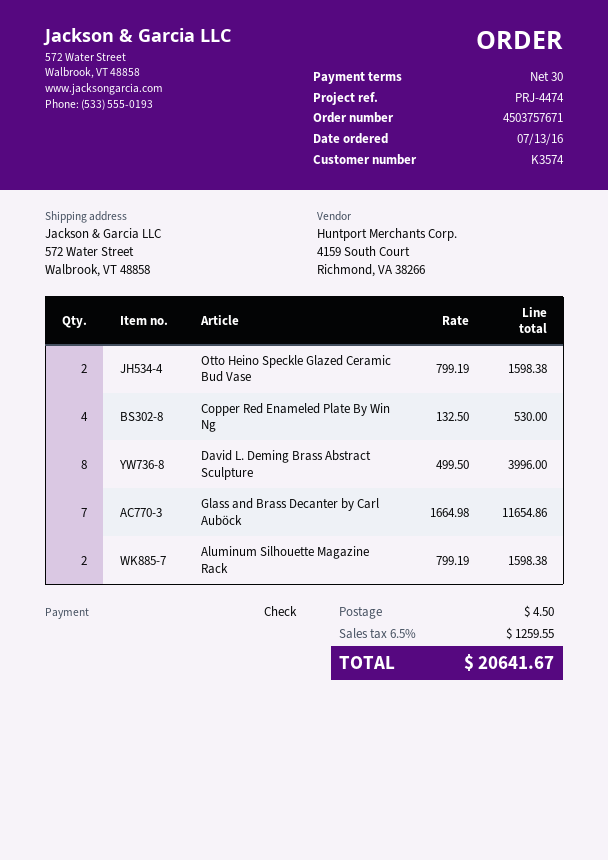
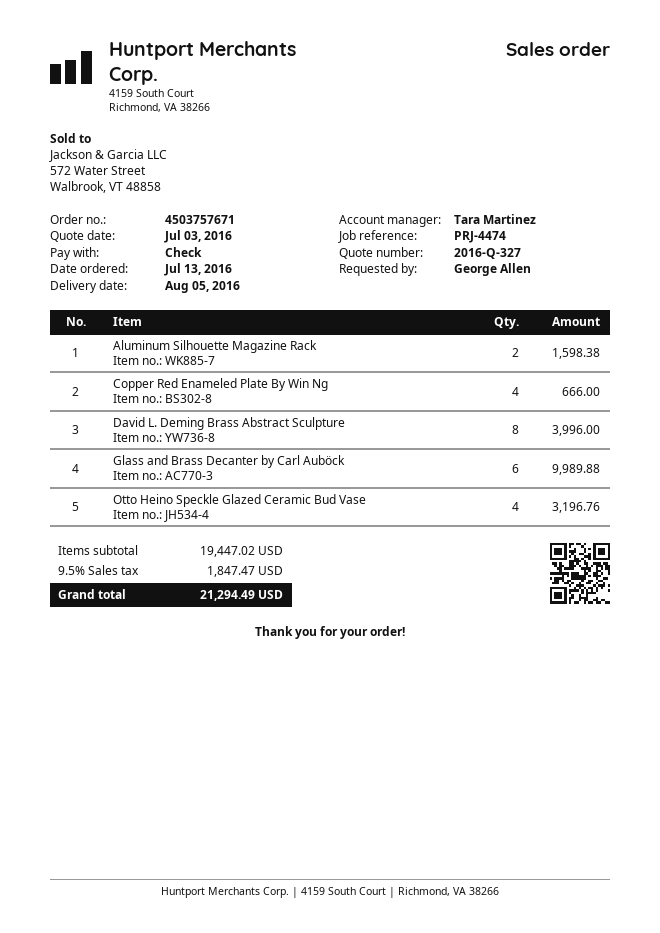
Otto Heino Speckle Glazed Ceramic Bud Vase: 2 for 1598.38 -> 4 for 3196.76
Copper Red Enameled Plate By Win Ng: 4 for 530.00 -> 4 for 666.00
Glass and Brass Decanter by Carl Auböck: 7 for 11654.86 -> 6 for 9989.88
shipping: 4.50 -> none
tax: 6.5% = 1259.55 -> 9.5% = 1847.47
total: 20641.67 -> 21294.49

